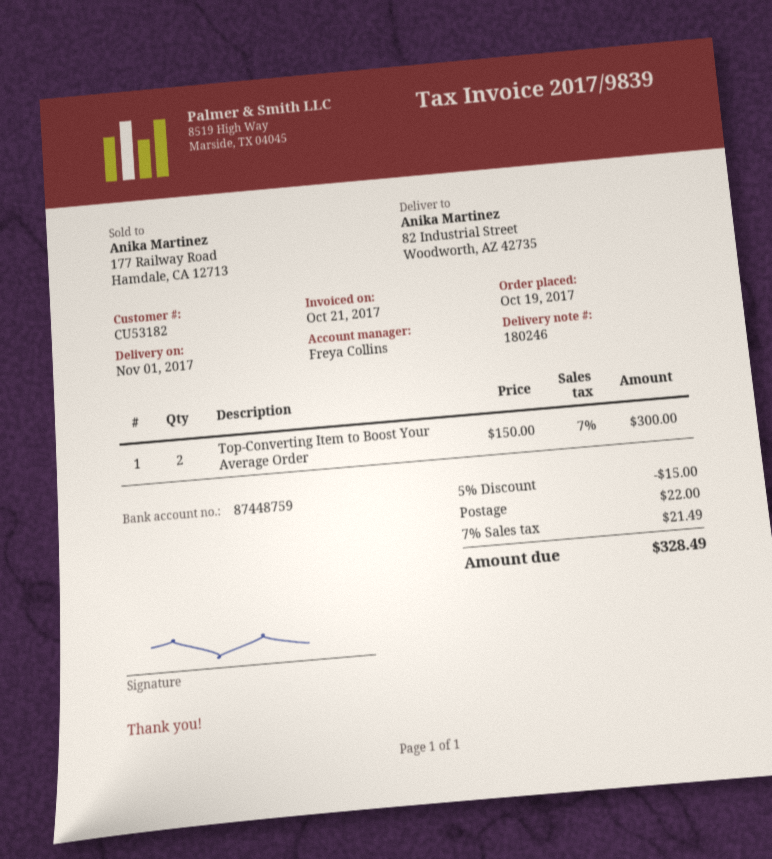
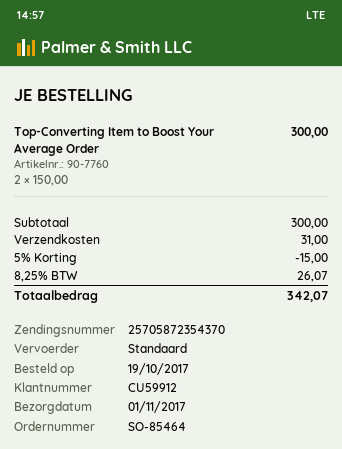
customer number: CU53182 -> CU59912
shipping: 22.00 -> 31.00
tax: 7% = 21.49 -> 8.25% = 26.07
total: 328.49 -> 342.07

